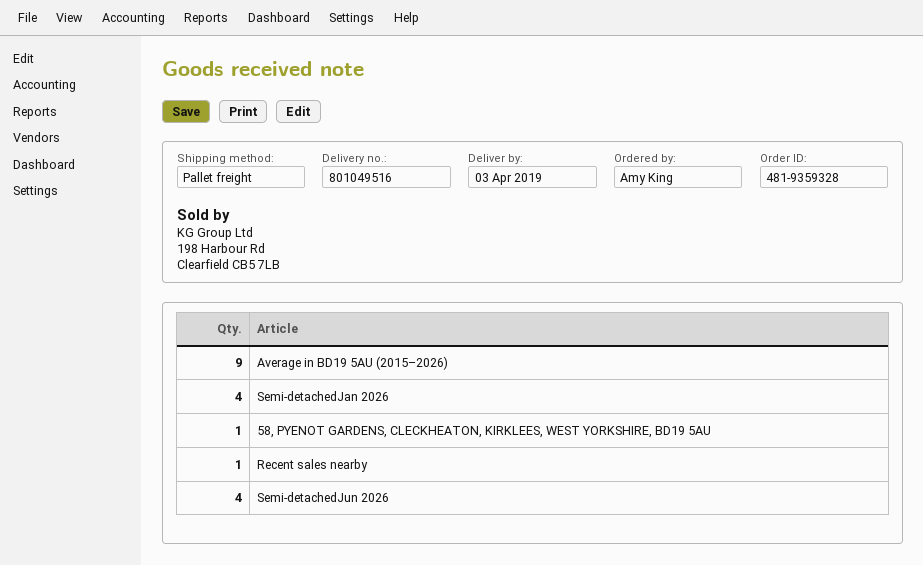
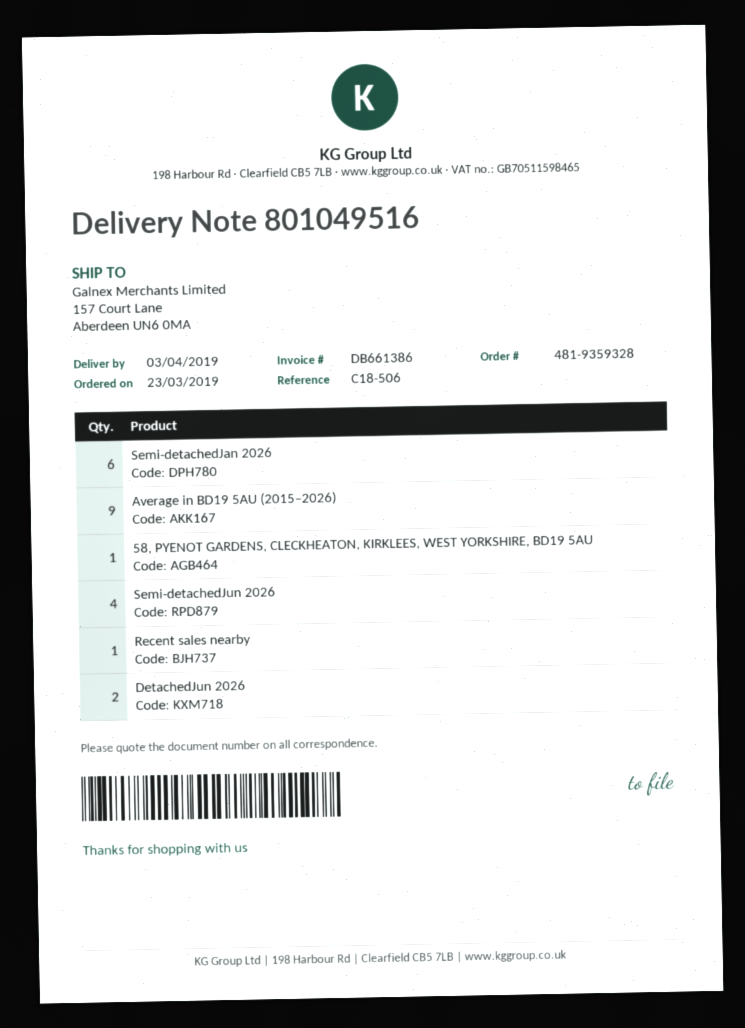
Semi-detachedJan 2026: 4 -> 6
DetachedJun 2026: none -> 2

